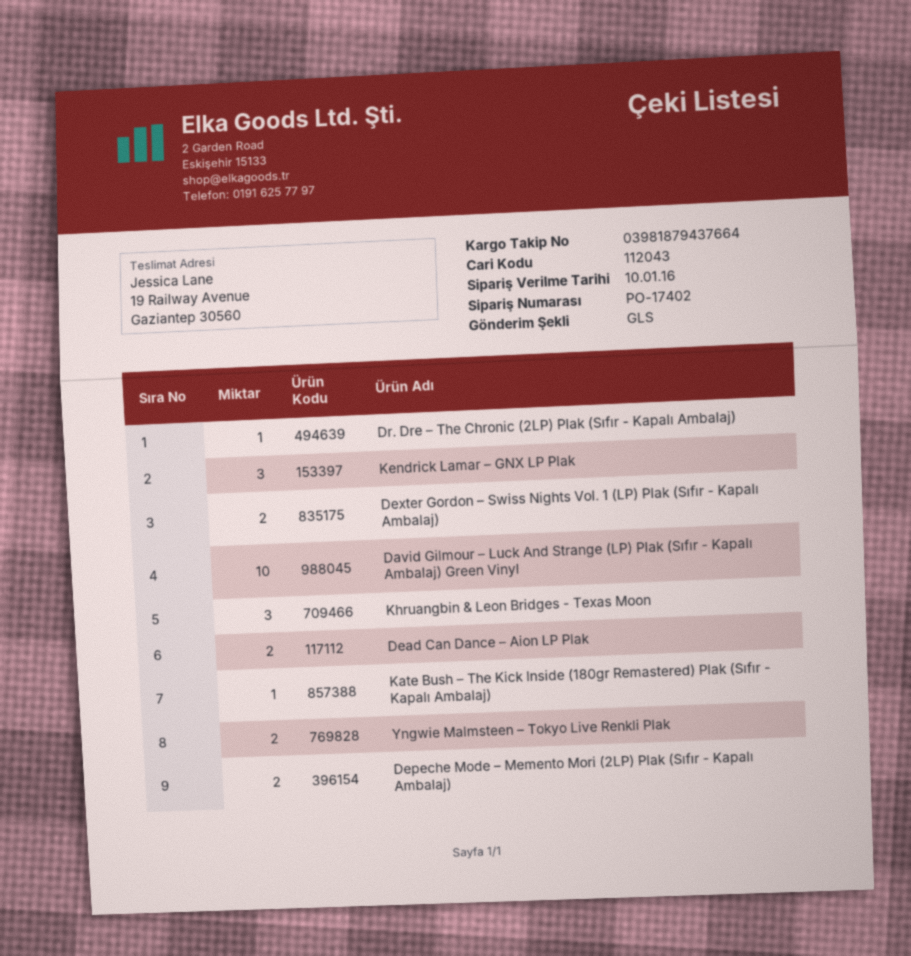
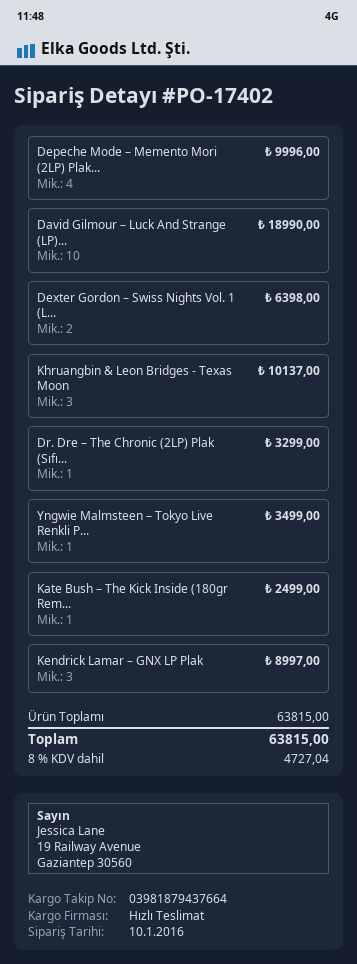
shipping method: GLS -> express
Dead Can Dance – Aion LP Plak: 2 -> none
Yngwie Malmsteen – Tokyo Live Renkli Plak: 2 -> 1
Depeche Mode – Memento Mori (2LP) Plak (Sıfır - Kapalı Ambalaj): 2 -> 4

